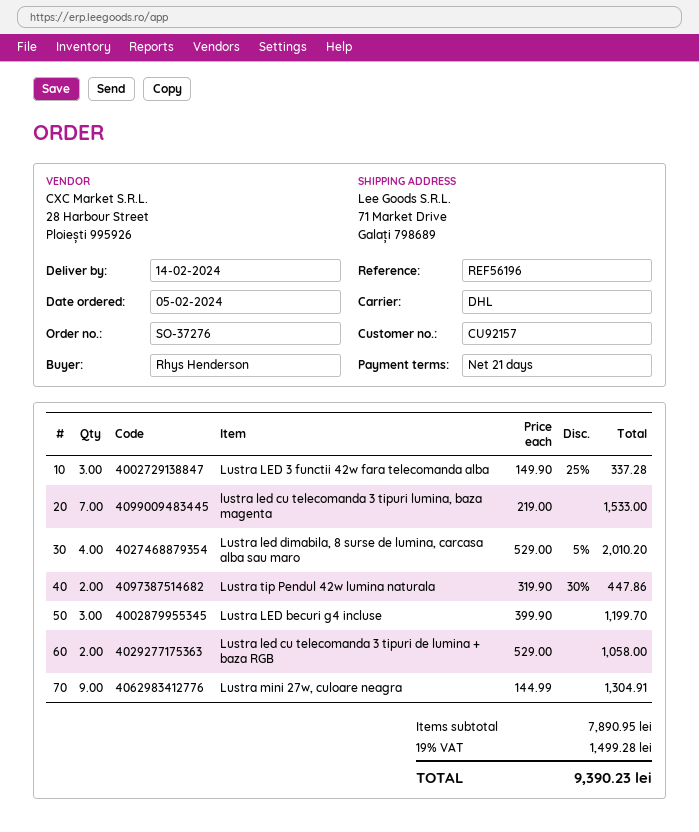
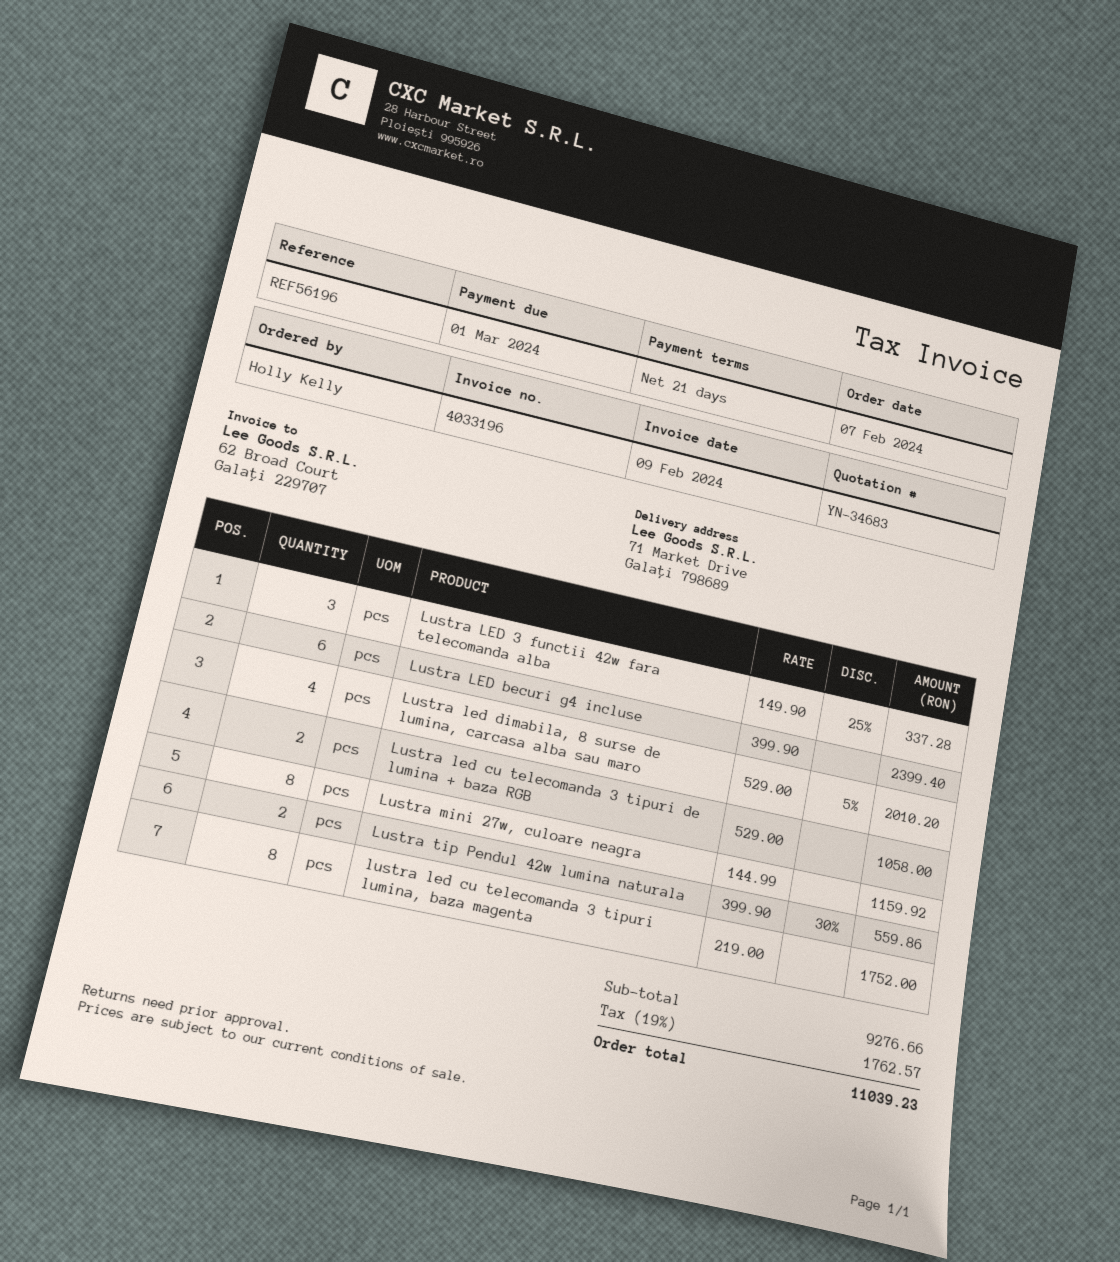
order date: 2024-02-05 -> 2024-02-07
ordered by: Rhys Henderson -> Holly Kelly
lustra led cu telecomanda 3 tipuri lumina, baza magenta: 7 x 219.00 = 1533.00 -> 8 x 219.00 = 1752.00
Lustra tip Pendul 42w lumina naturala: 2 x 319.90 - 30% = 447.86 -> 2 x 399.90 - 30% = 559.86
Lustra LED becuri g4 incluse: 3 x 399.90 = 1199.70 -> 6 x 399.90 = 2399.40
Lustra mini 27w, culoare neagra: 9 x 144.99 = 1304.91 -> 8 x 144.99 = 1159.92
subtotal: 7890.95 -> 9276.66
tax: 19% = 1499.28 -> 19% = 1762.57
total: 9390.23 -> 11039.23

